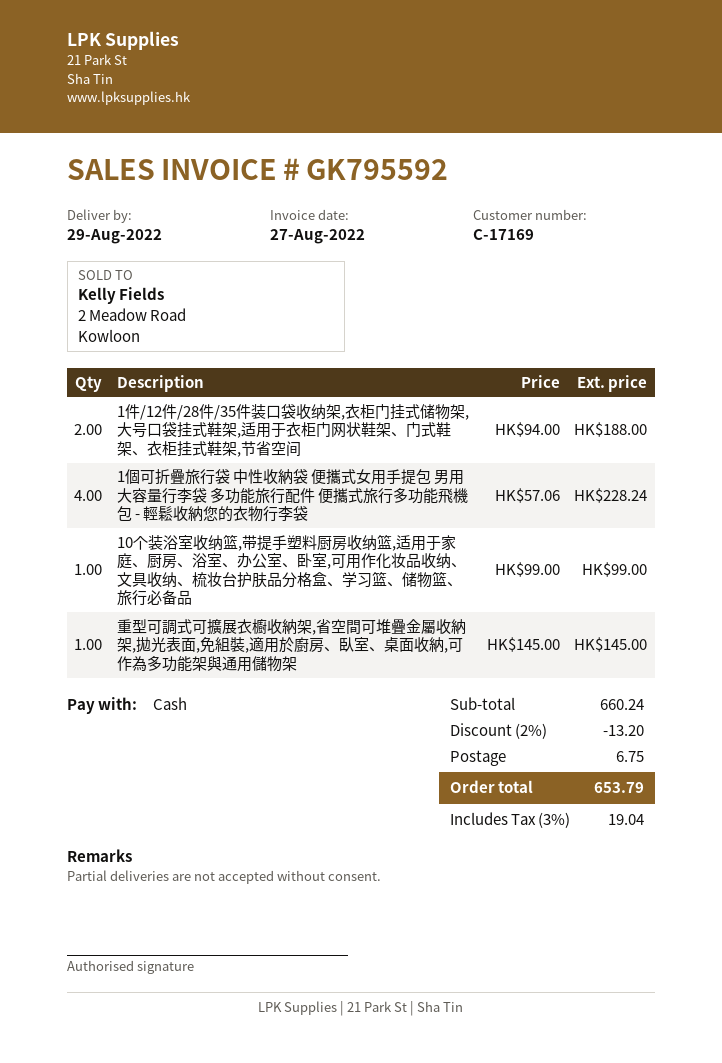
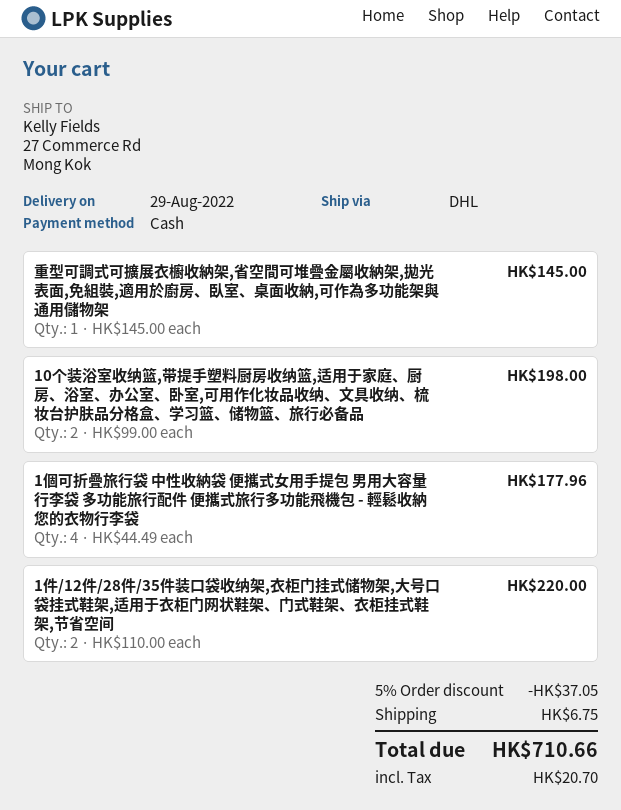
1件/12件/28件/35件装口袋收纳架,衣柜门挂式储物架,大号口袋挂式鞋架,适用于衣柜门网状鞋架、门式鞋架、衣柜挂式鞋架,节省空间: 2 x 94.00 = 188.00 -> 2 x 110.00 = 220.00
1個可折疊旅行袋 中性收納袋 便攜式女用手提包 男用大容量行李袋 多功能旅行配件 便攜式旅行多功能飛機包 - 輕鬆收納您的衣物行李袋: 4 x 57.06 = 228.24 -> 4 x 44.49 = 177.96
10个装浴室收纳篮,带提手塑料厨房收纳篮,适用于家庭、厨房、浴室、办公室、卧室,可用作化妆品收纳、文具收纳、梳妆台护肤品分格盒、学习篮、储物篮、旅行必备品: 1 x 99.00 = 99.00 -> 2 x 99.00 = 198.00
discount: 2% = 13.20 -> 5% = 37.05
tax: 19.04 -> 20.70
total: 653.79 -> 710.66

